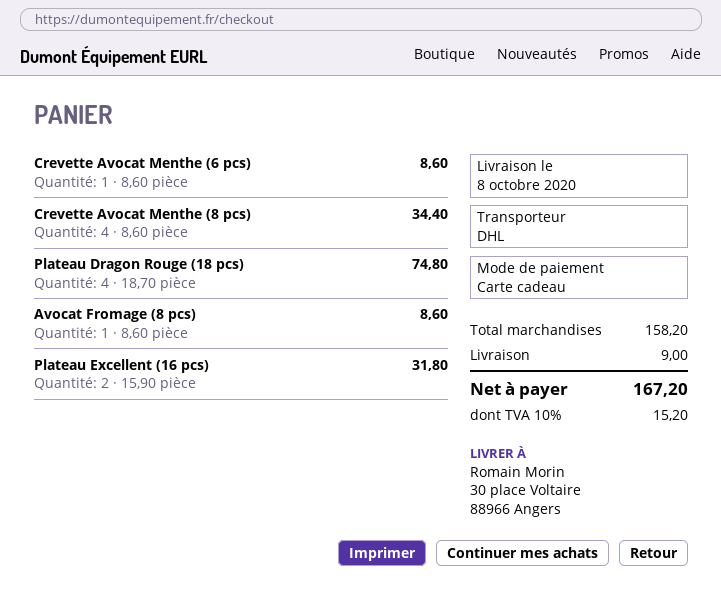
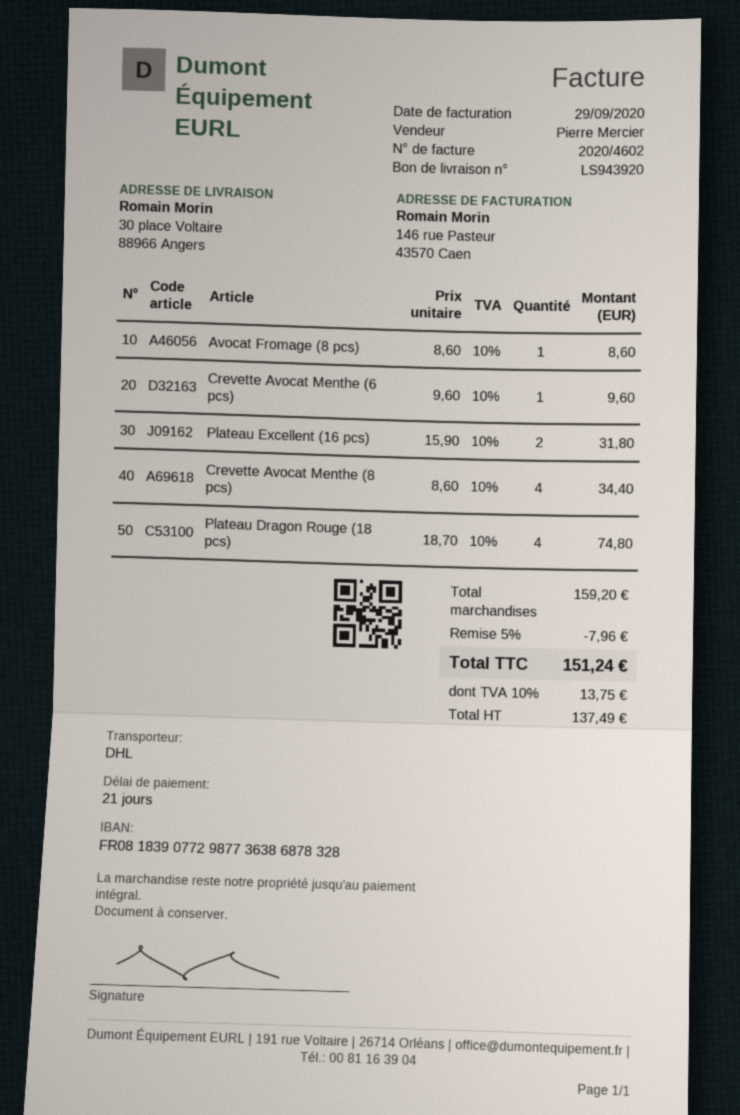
Crevette Avocat Menthe (6 pcs): 1 x 8.60 = 8.60 -> 1 x 9.60 = 9.60
subtotal: 158.20 -> 159.20
discount: none -> 5% = 7.96
shipping: 9.00 -> none
tax: 10% = 15.20 -> 10% = 13.75
total: 167.20 -> 151.24

